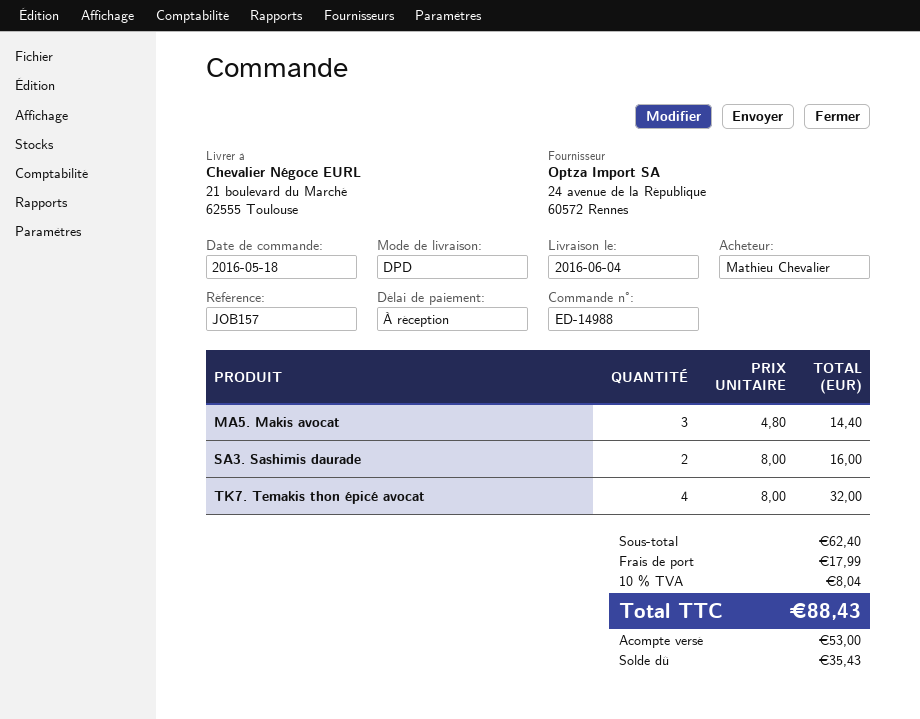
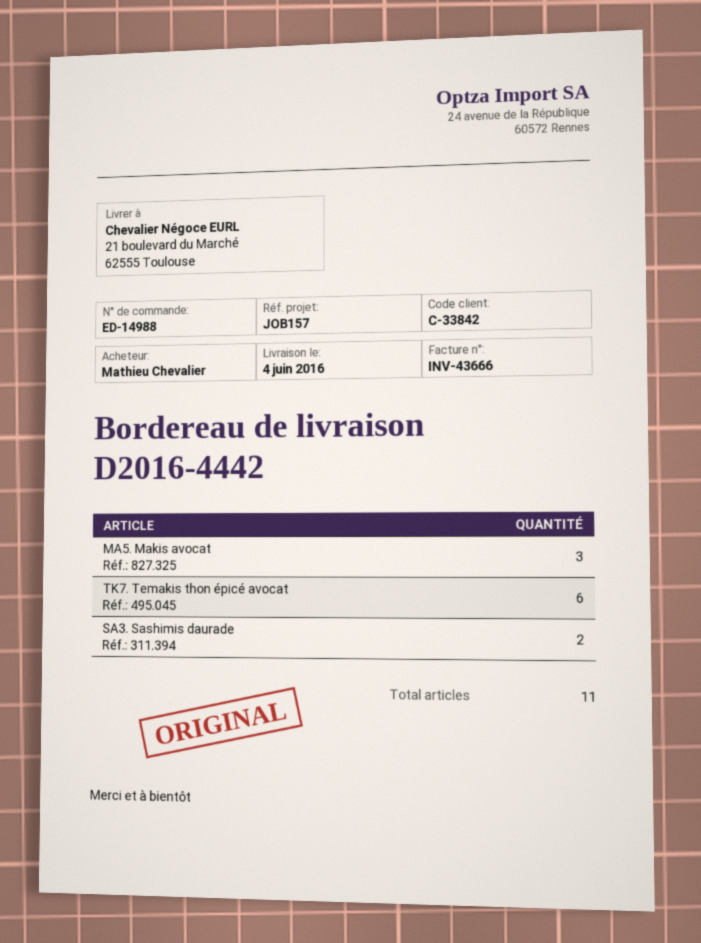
TK7. Temakis thon épicé avocat: 4 -> 6

